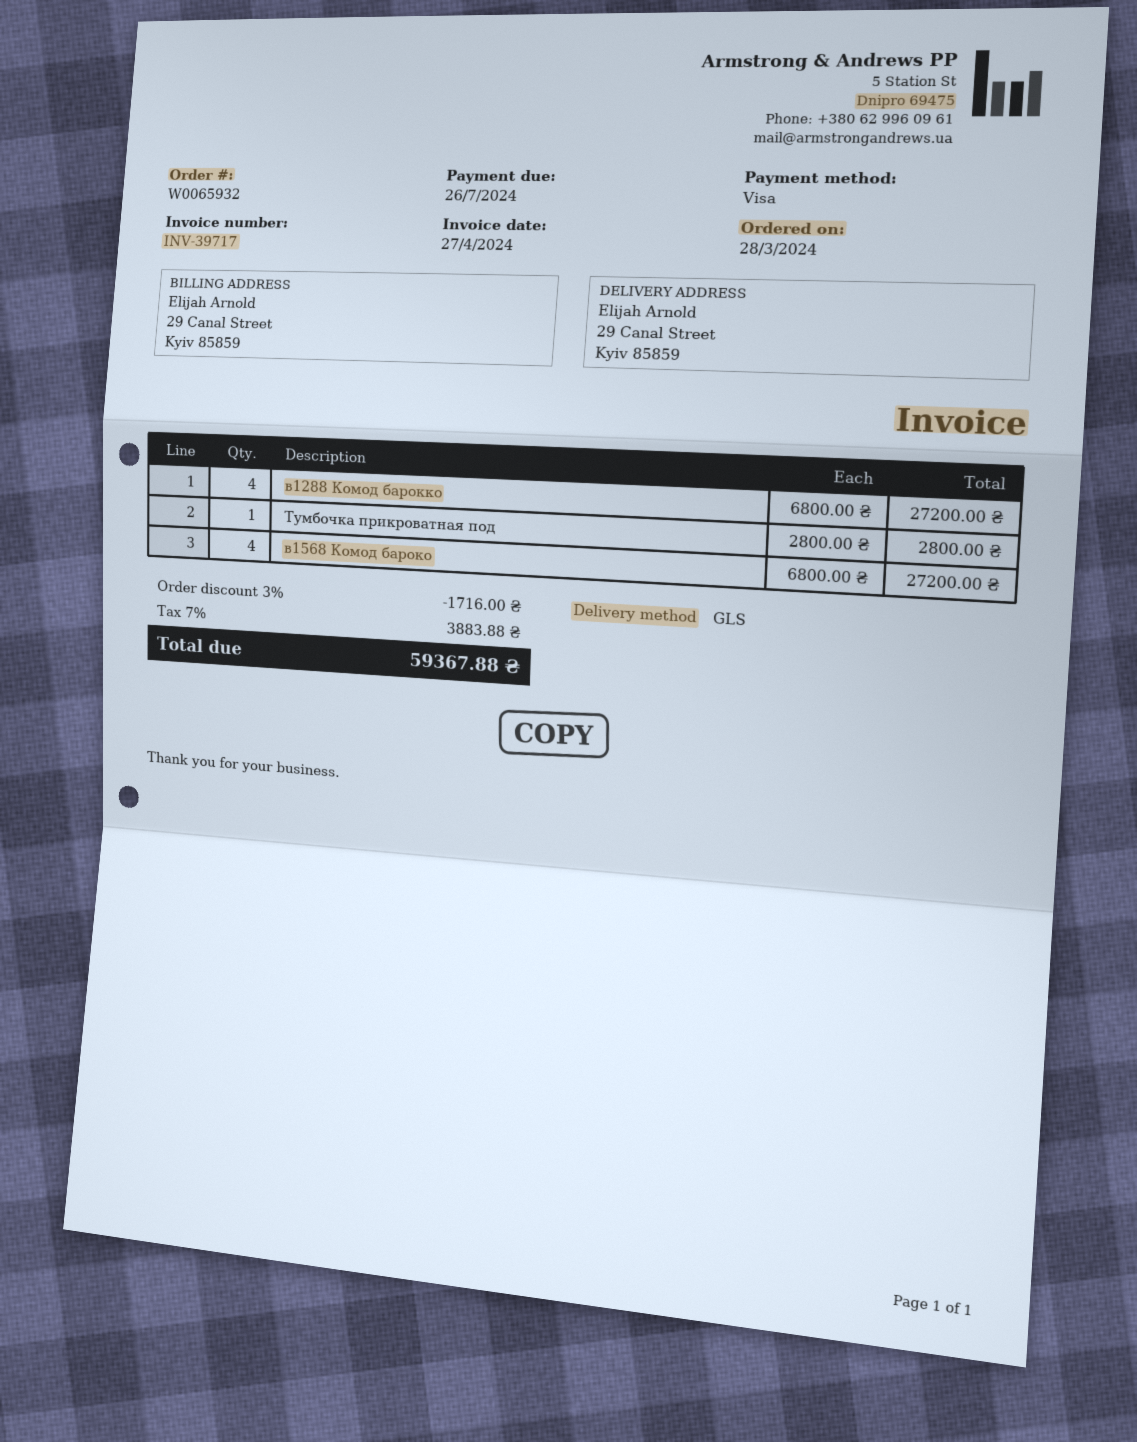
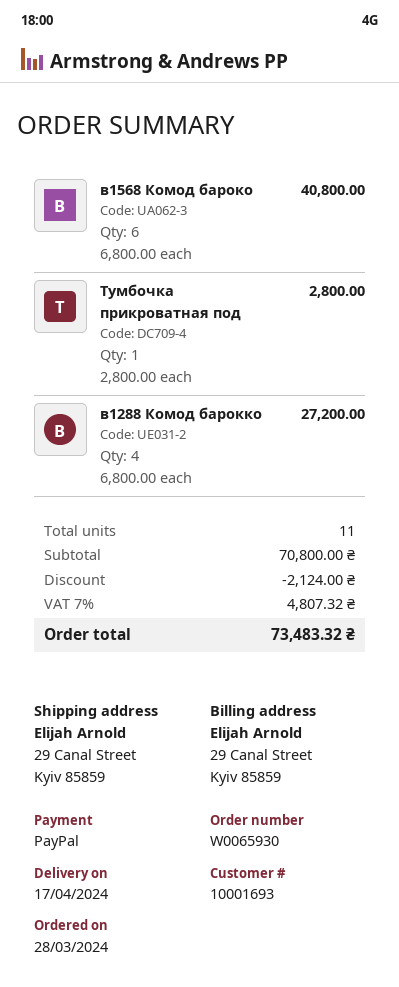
order number: W0065932 -> W0065930
payment method: Visa -> PayPal
в1568 Комод бароко: 4 x 6800.00 = 27200.00 -> 6 x 6800.00 = 40800.00
discount: 1716.00 -> 2124.00
tax: 7% = 3883.88 -> 7% = 4807.32
total: 59367.88 -> 73483.32

